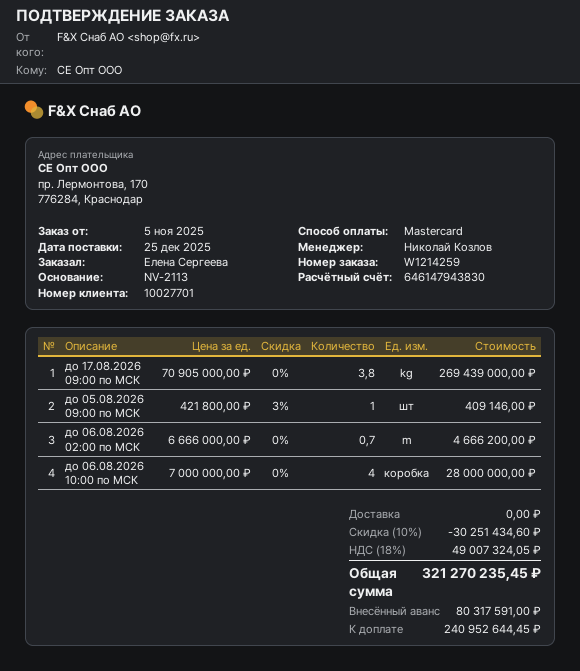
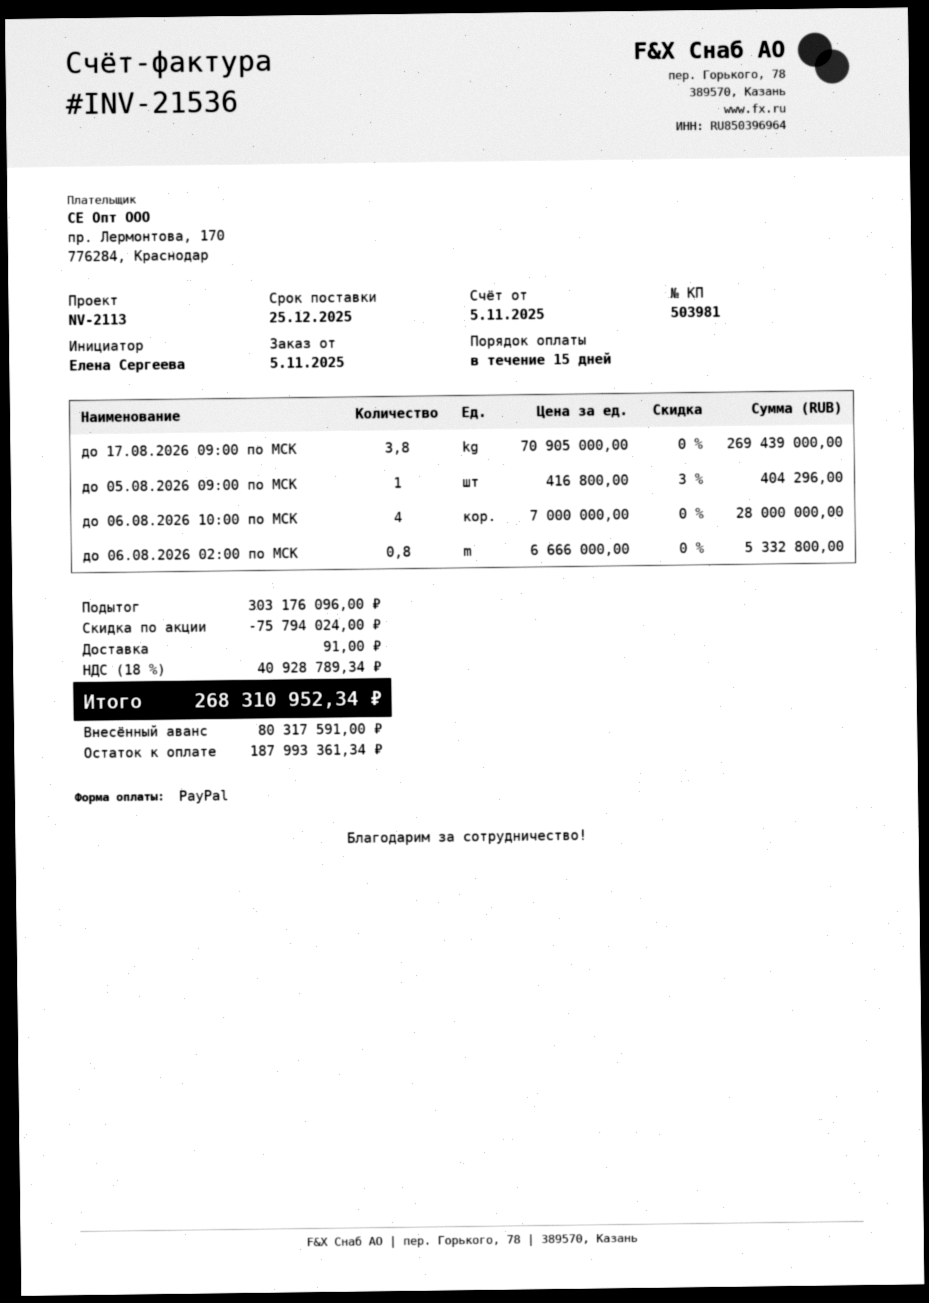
payment method: Mastercard -> PayPal
до 05.08.2026 09:00 по МСК: 1 x 421800.00 - 3% = 409146.00 -> 1 x 416800.00 - 3% = 404296.00
до 06.08.2026 02:00 по МСК: 0.7 x 6666000.00 = 4666200.00 -> 0.8 x 6666000.00 = 5332800.00
discount: 30251434.60 -> 75794024.00
shipping: 0.00 -> 91.00
tax: 18% = 49007324.05 -> 18% = 40928789.34
total: 321270235.45 -> 268310952.34
balance: 240952644.45 -> 187993361.34

